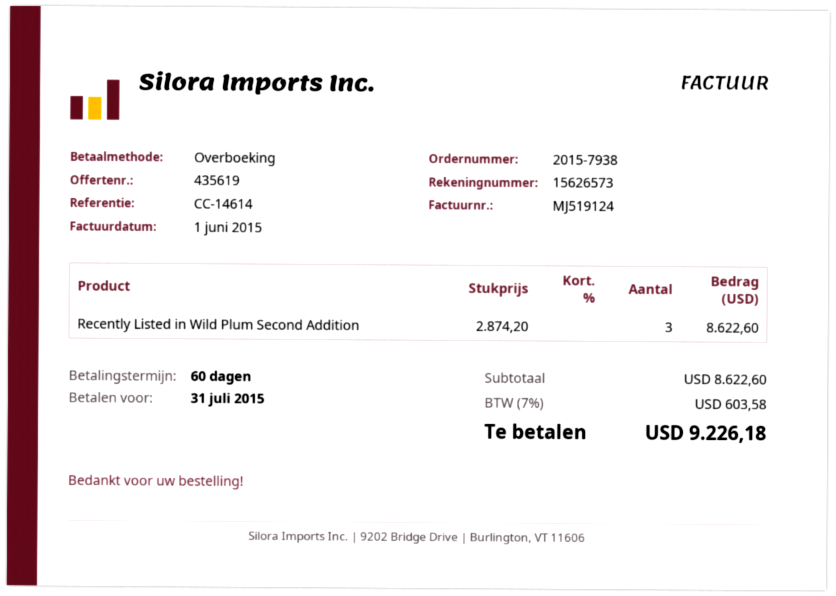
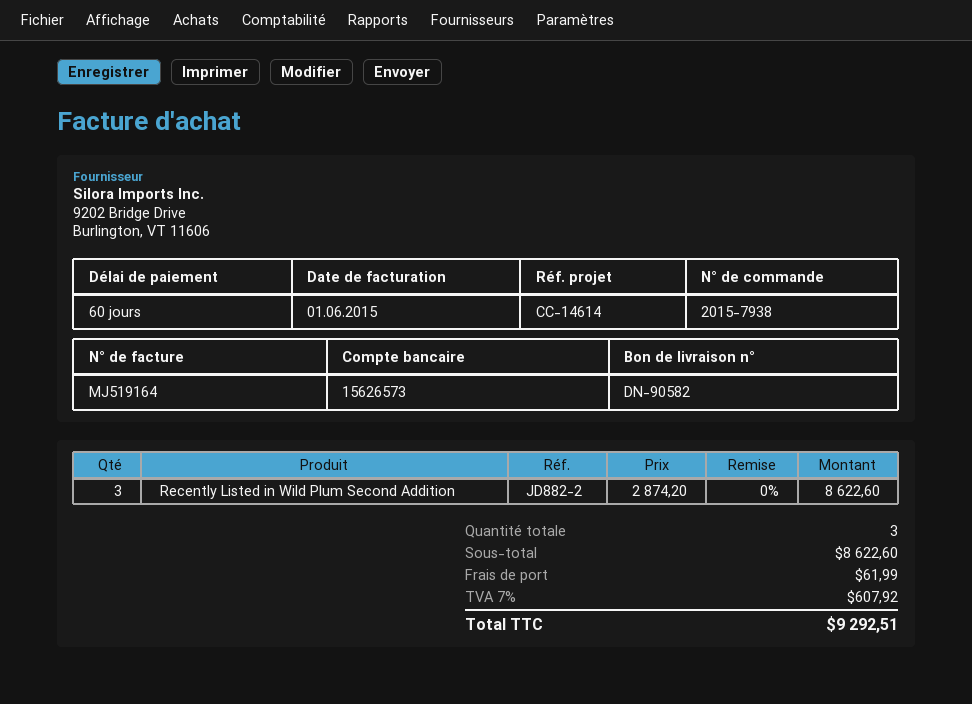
invoice number: MJ519124 -> MJ519164
shipping: none -> 61.99
tax: 7% = 603.58 -> 7% = 607.92
total: 9226.18 -> 9292.51

